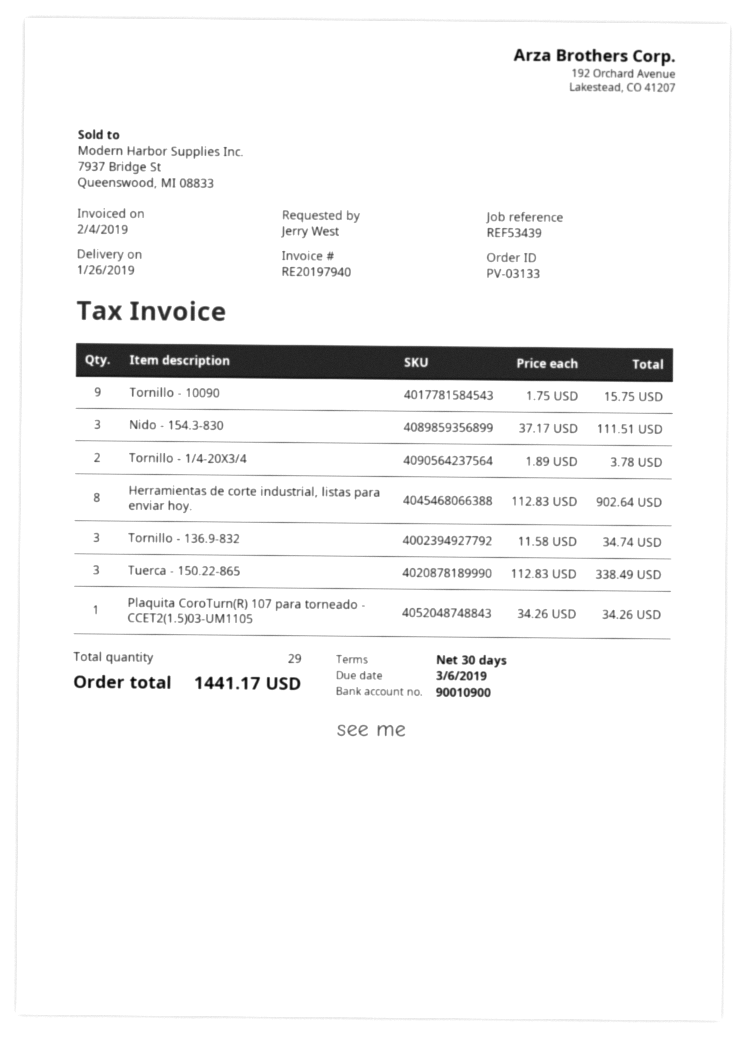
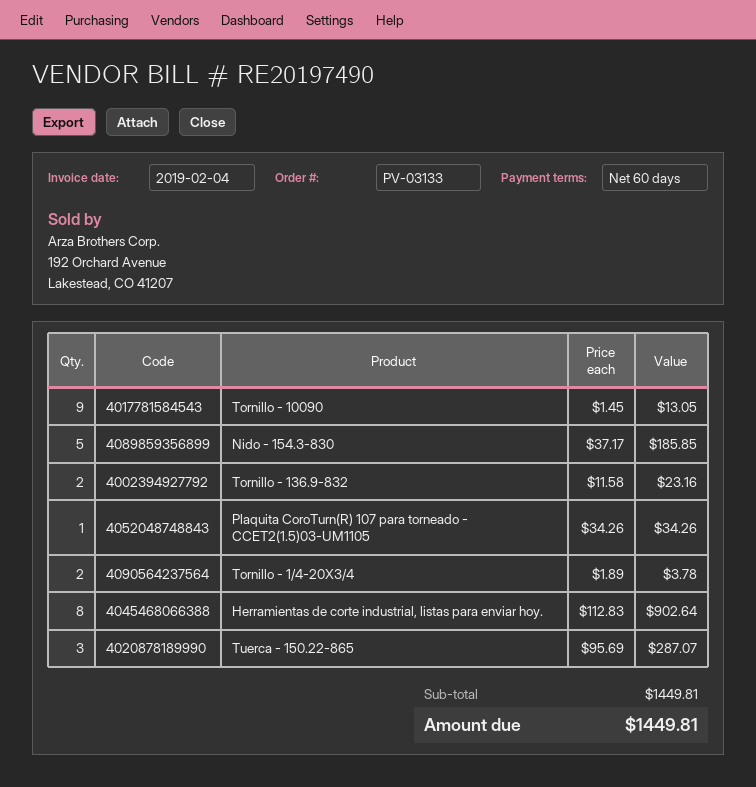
invoice number: RE20197940 -> RE20197490
payment terms: 30 days -> 60 days
Tornillo - 10090: 9 x 1.75 = 15.75 -> 9 x 1.45 = 13.05
Nido - 154.3-830: 3 x 37.17 = 111.51 -> 5 x 37.17 = 185.85
Tornillo - 136.9-832: 3 x 11.58 = 34.74 -> 2 x 11.58 = 23.16
Tuerca - 150.22-865: 3 x 112.83 = 338.49 -> 3 x 95.69 = 287.07
total: 1441.17 -> 1449.81

